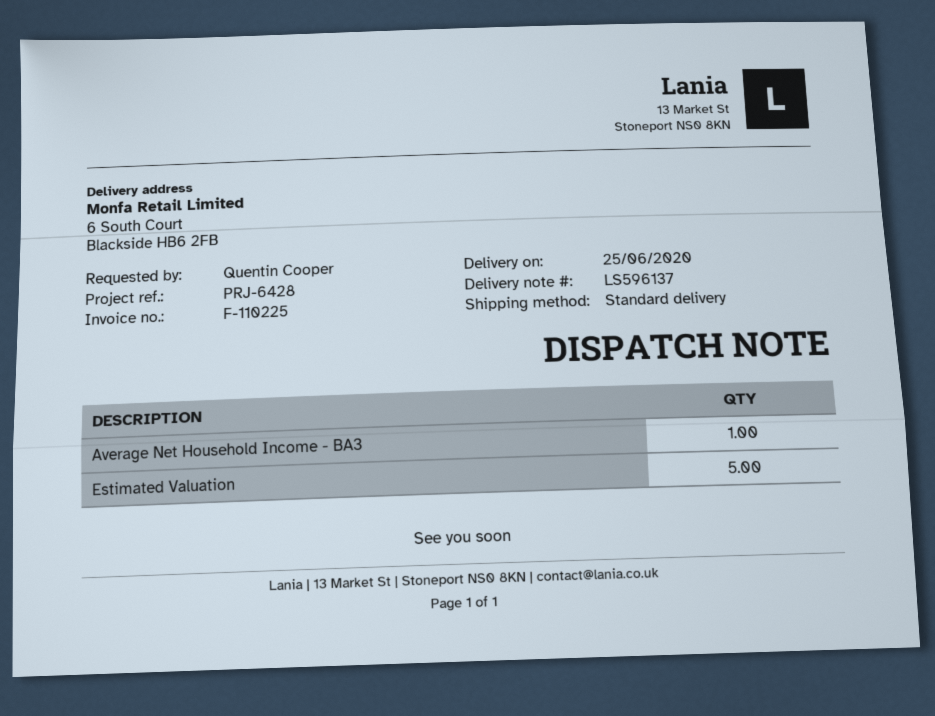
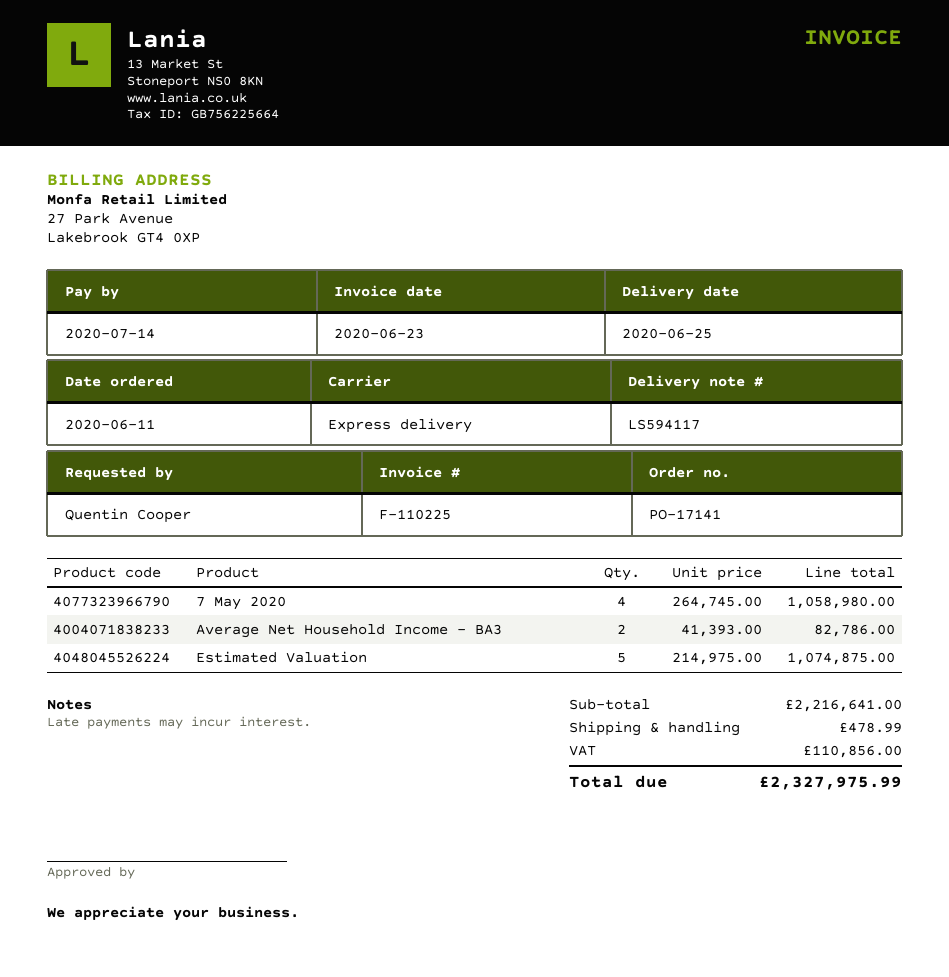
delivery note number: LS596137 -> LS594117
shipping method: standard -> express
Average Net Household Income - BA3: 1 -> 2
7 May 2020: none -> 4

